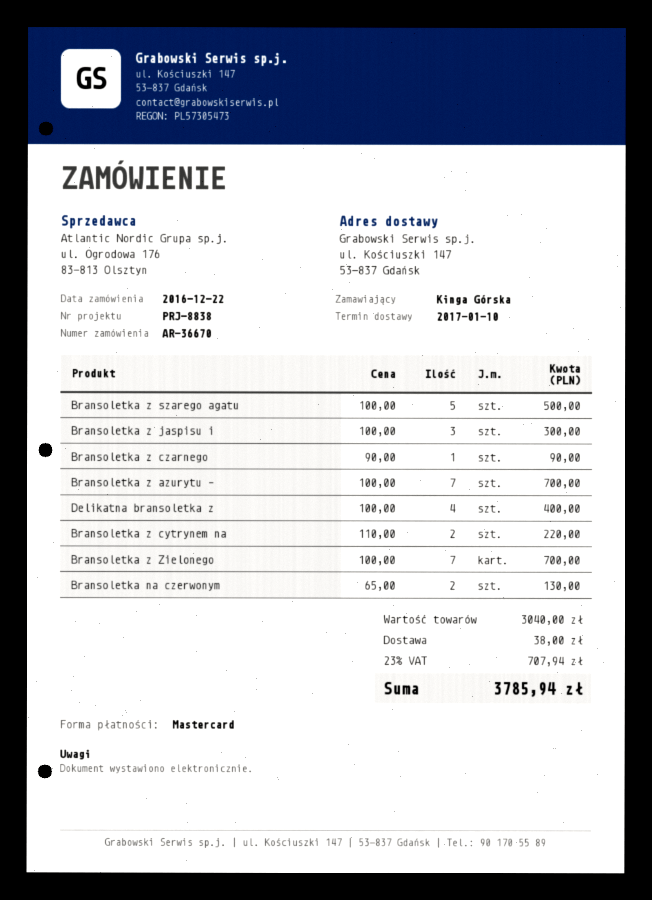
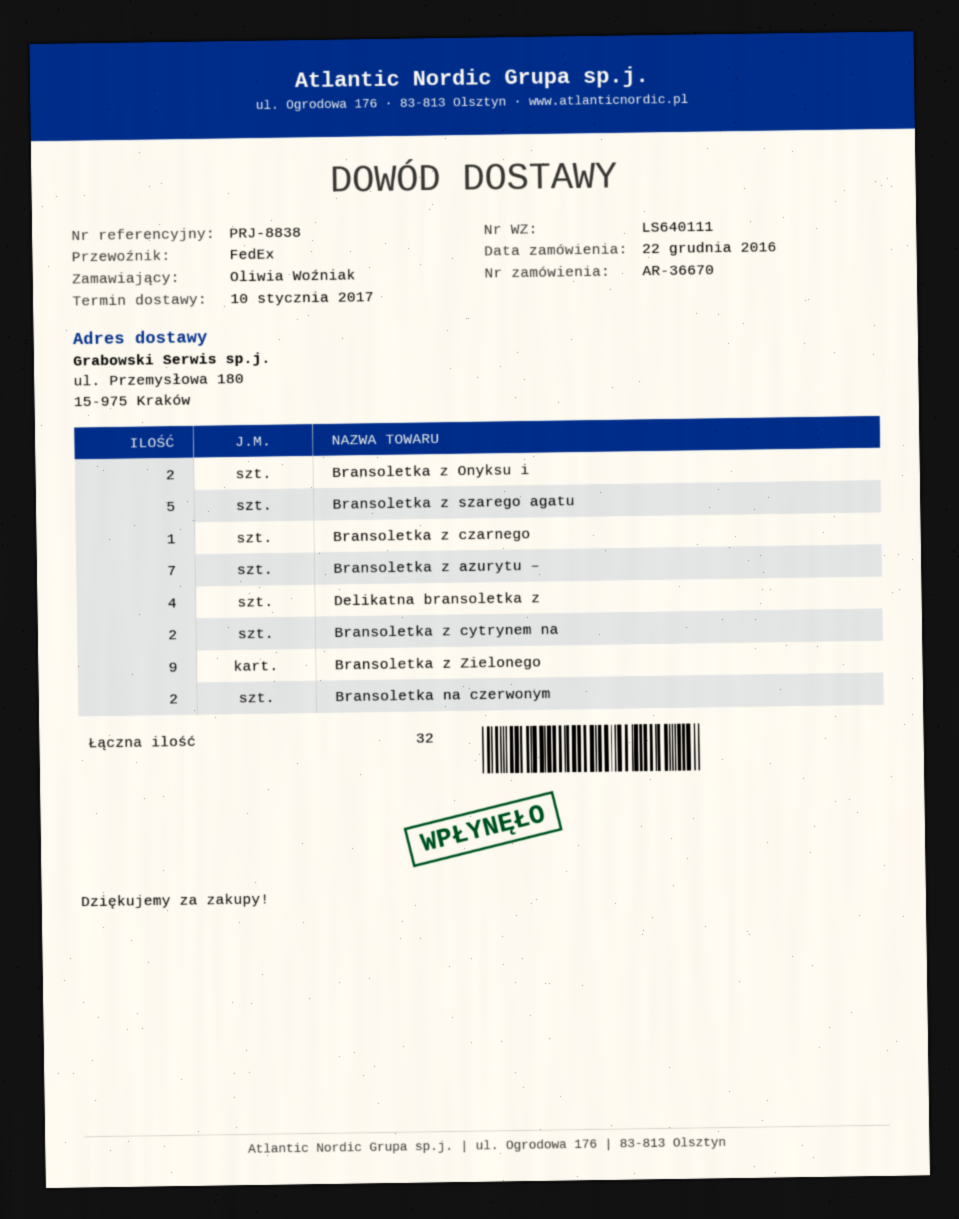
ordered by: Kinga Górska -> Oliwia Woźniak
ship to: ul. Kościuszki 147, 53-837 Gdańsk -> ul. Przemysłowa 180, 15-975 Kraków
Bransoletka z jaspisu i: 3 -> none
Bransoletka z Zielonego: 7 -> 9
Bransoletka z Onyksu i: none -> 2

